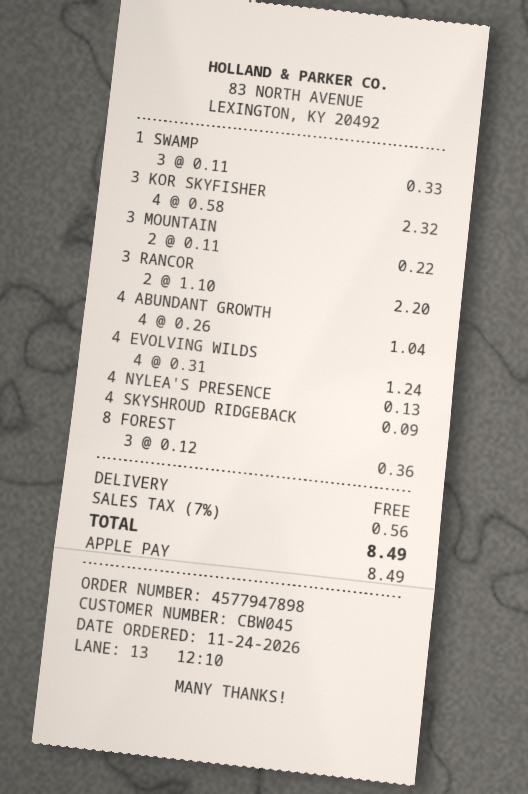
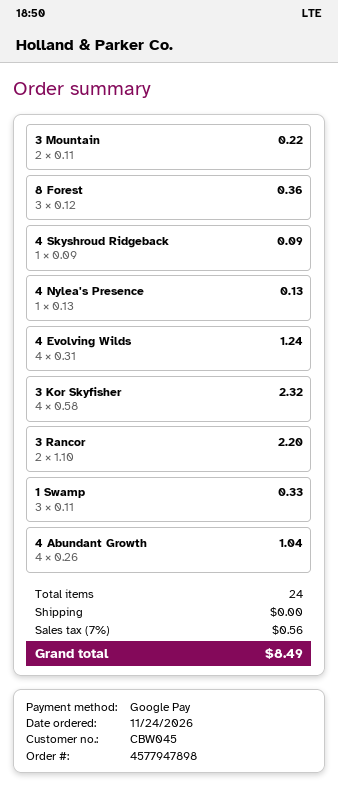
payment method: Apple Pay -> Google Pay

